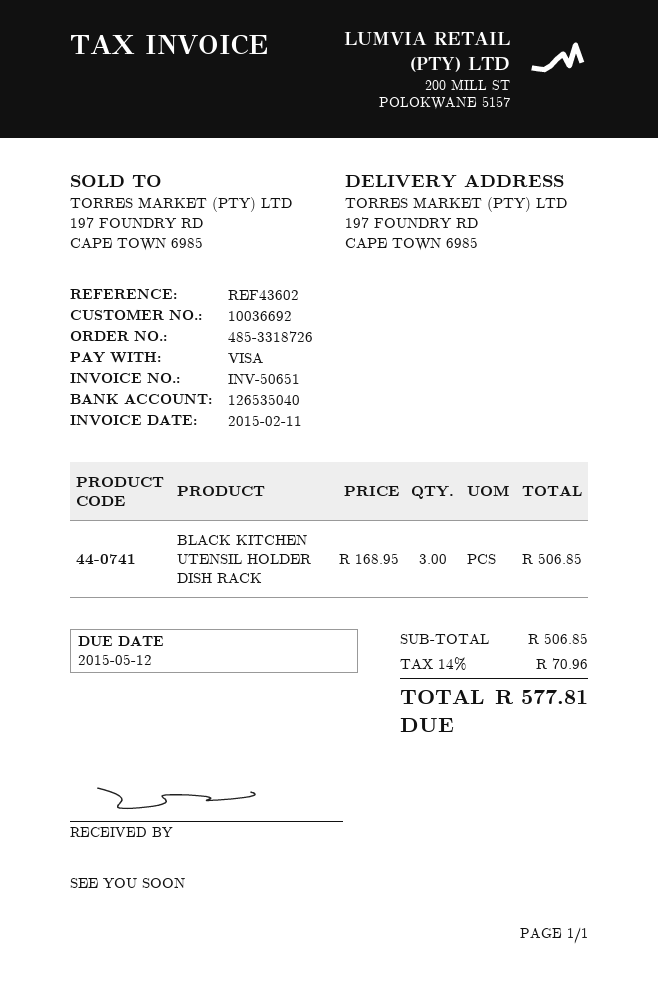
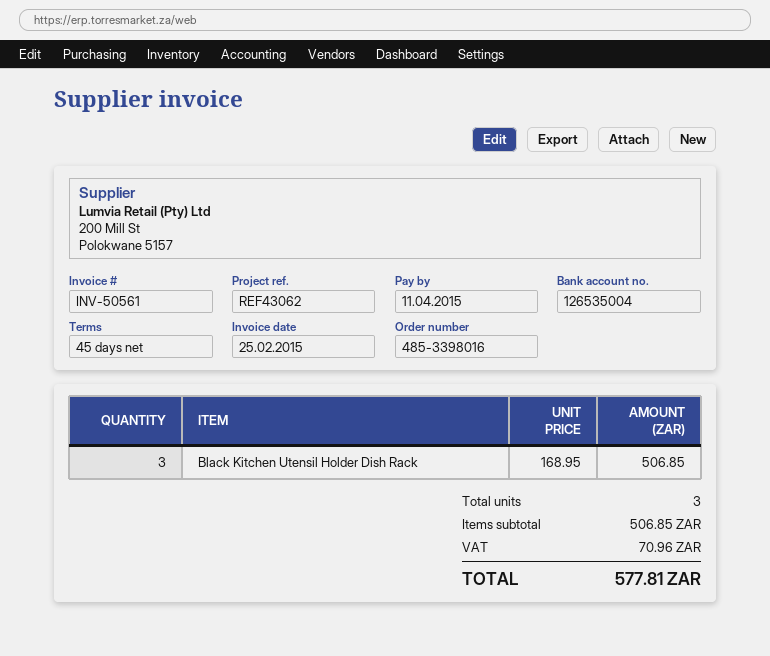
order number: 485-3318726 -> 485-3398016
invoice number: INV-50651 -> INV-50561
invoice date: 2015-02-11 -> 2015-02-25
due date: 2015-05-12 -> 2015-04-11
reference: REF43602 -> REF43062
bank account: 126535040 -> 126535004

